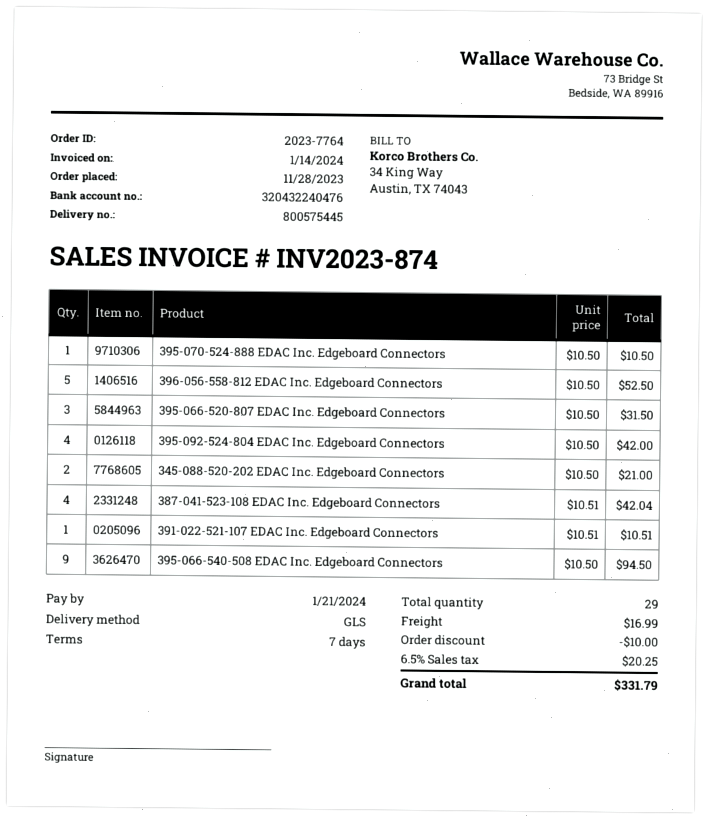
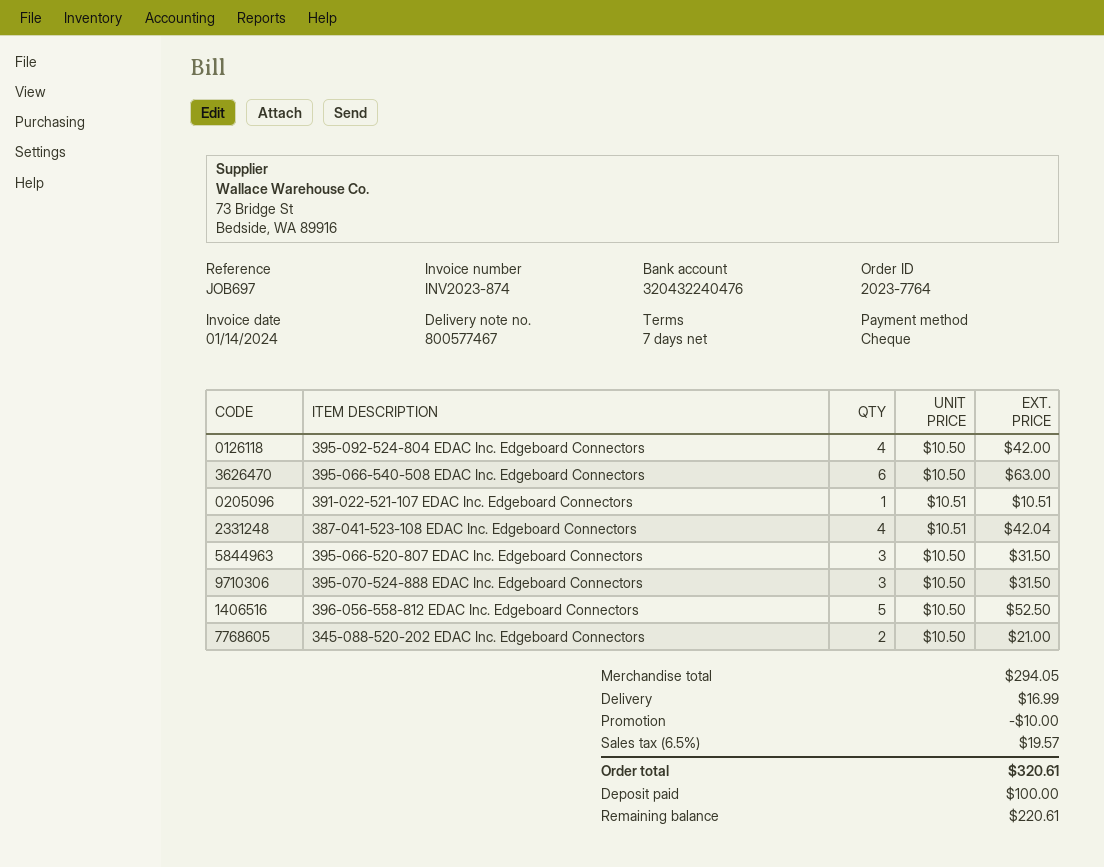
delivery note number: 800575445 -> 800577467
395-070-524-888 EDAC Inc. Edgeboard Connectors: 1 x 10.50 = 10.50 -> 3 x 10.50 = 31.50
395-066-540-508 EDAC Inc. Edgeboard Connectors: 9 x 10.50 = 94.50 -> 6 x 10.50 = 63.00
tax: 6.5% = 20.25 -> 6.5% = 19.57
total: 331.79 -> 320.61

